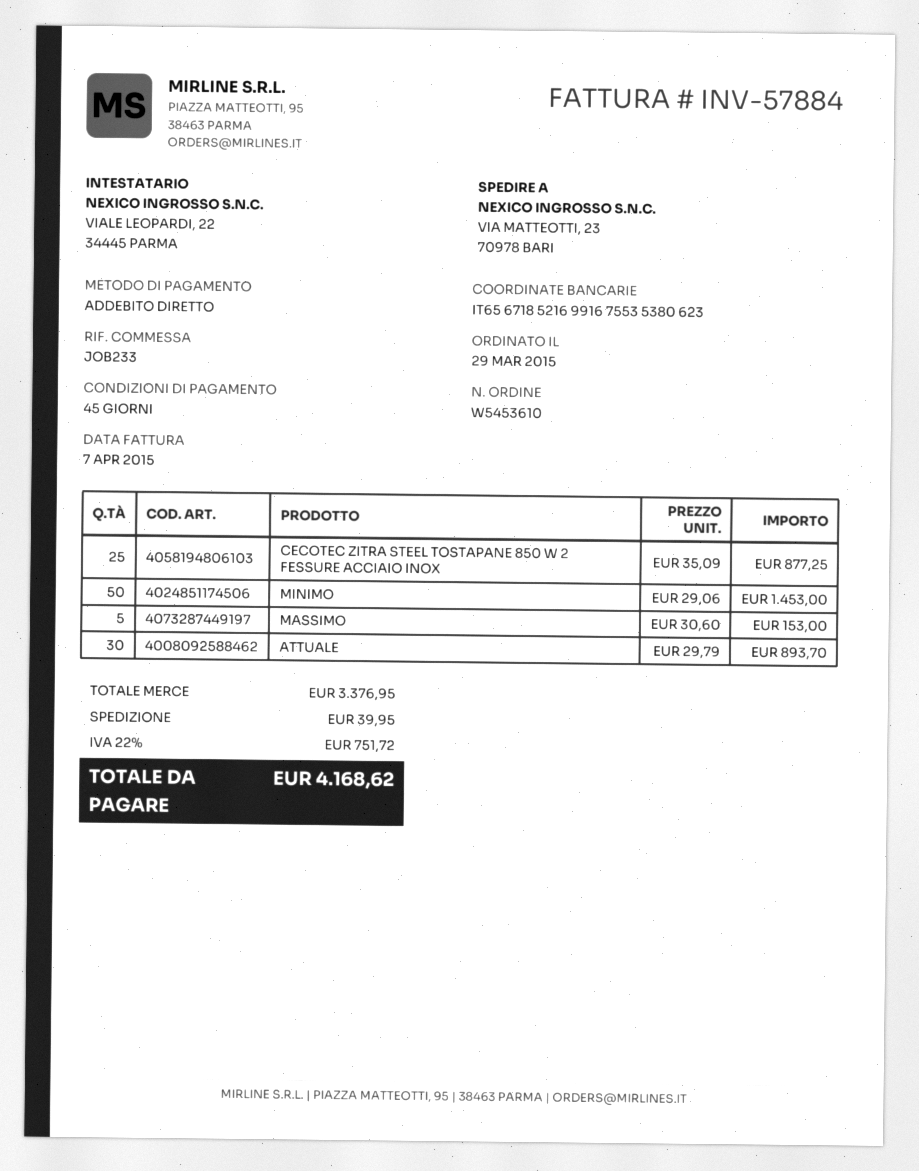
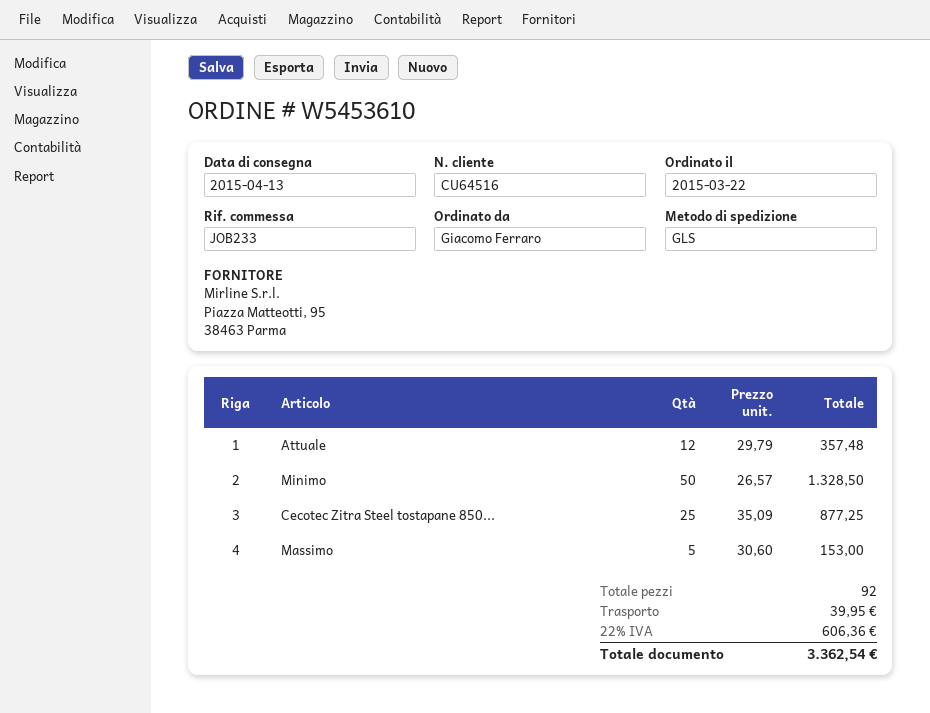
order date: 2015-03-29 -> 2015-03-22
MINIMO: 50 x 29.06 = 1453.00 -> 50 x 26.57 = 1328.50
ATTUALE: 30 x 29.79 = 893.70 -> 12 x 29.79 = 357.48
tax: 22% = 751.72 -> 22% = 606.36
total: 4168.62 -> 3362.54

